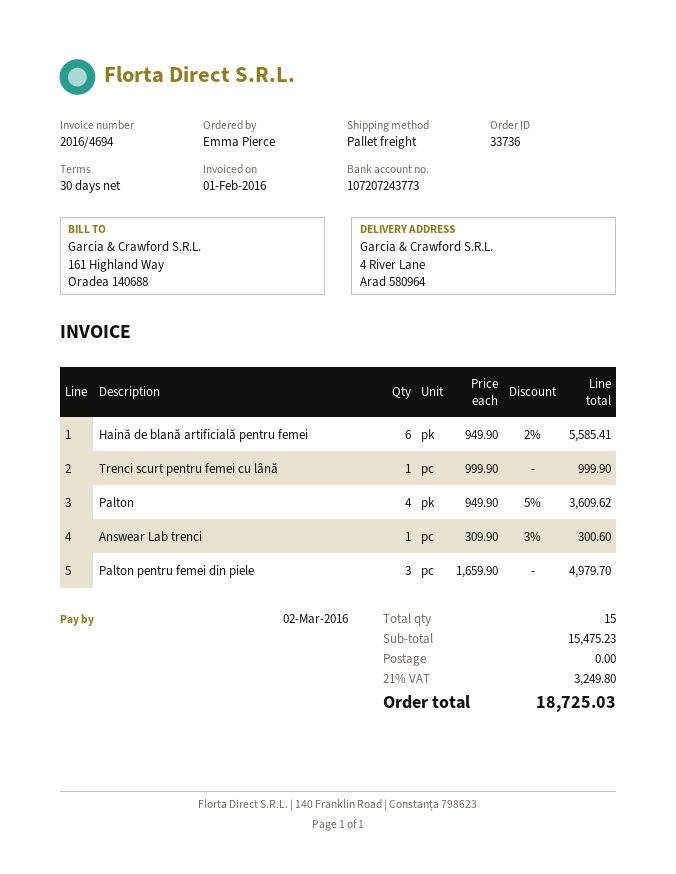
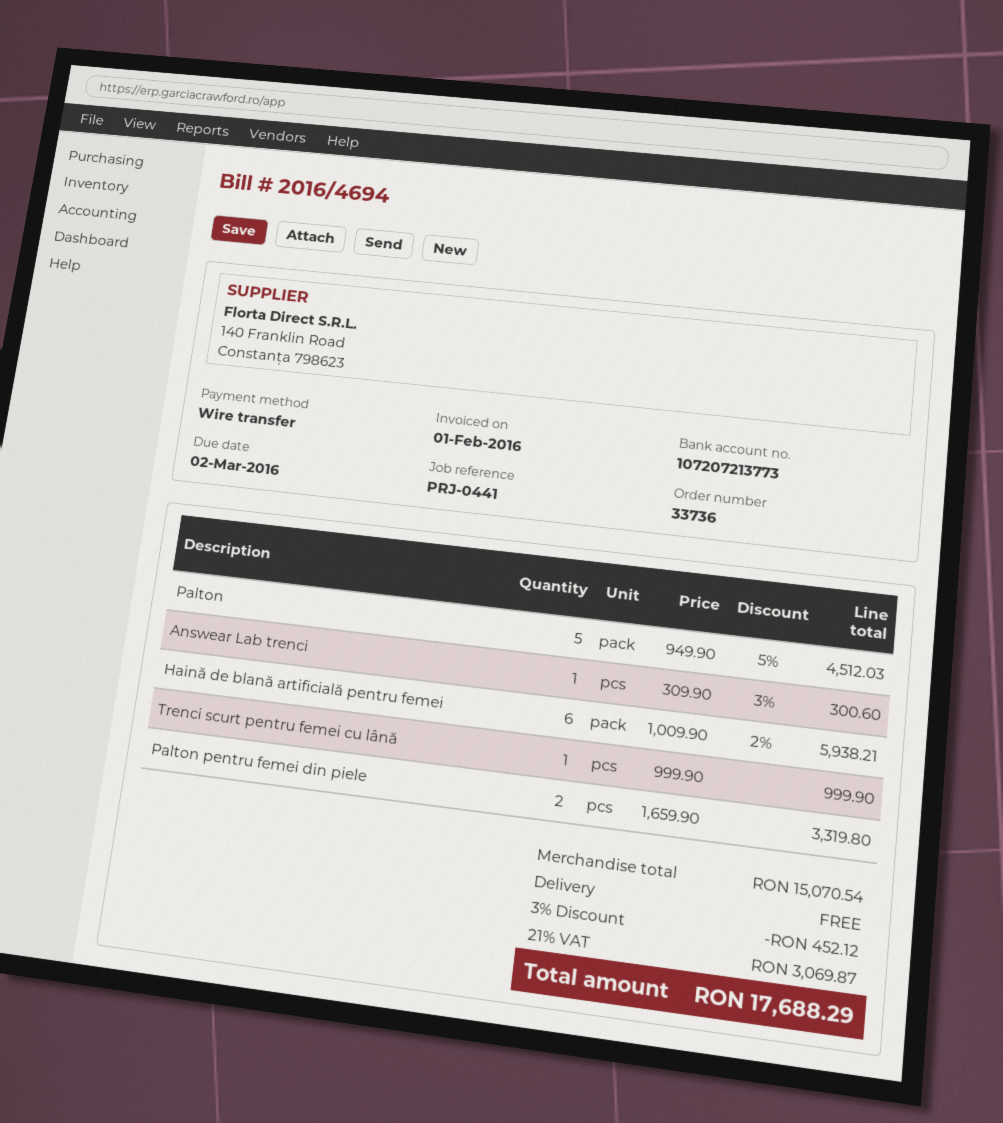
bank account: 107207243773 -> 107207213773
Haină de blană artificială pentru femei: 6 x 949.90 - 2% = 5585.41 -> 6 x 1009.90 - 2% = 5938.21
Palton: 4 x 949.90 - 5% = 3609.62 -> 5 x 949.90 - 5% = 4512.03
Palton pentru femei din piele: 3 x 1659.90 = 4979.70 -> 2 x 1659.90 = 3319.80
subtotal: 15475.23 -> 15070.54
discount: none -> 3% = 452.12
tax: 21% = 3249.80 -> 21% = 3069.87
total: 18725.03 -> 17688.29

